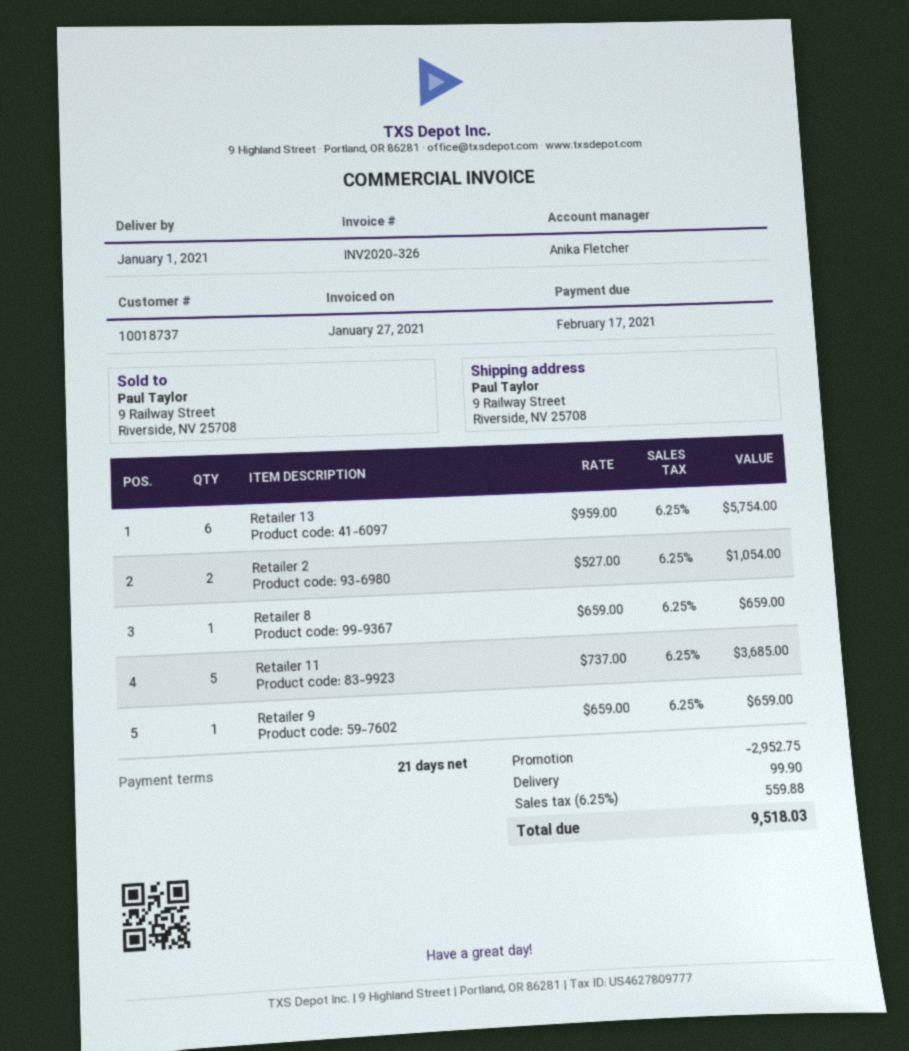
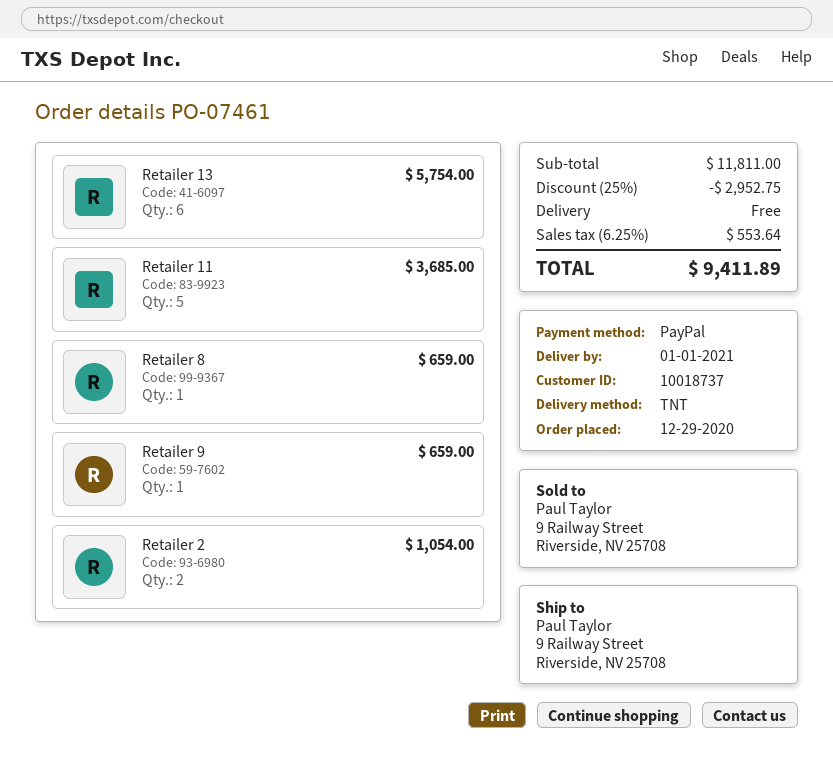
shipping: 99.90 -> 0.00
tax: 6.25% = 559.88 -> 6.25% = 553.64
total: 9518.03 -> 9411.89

